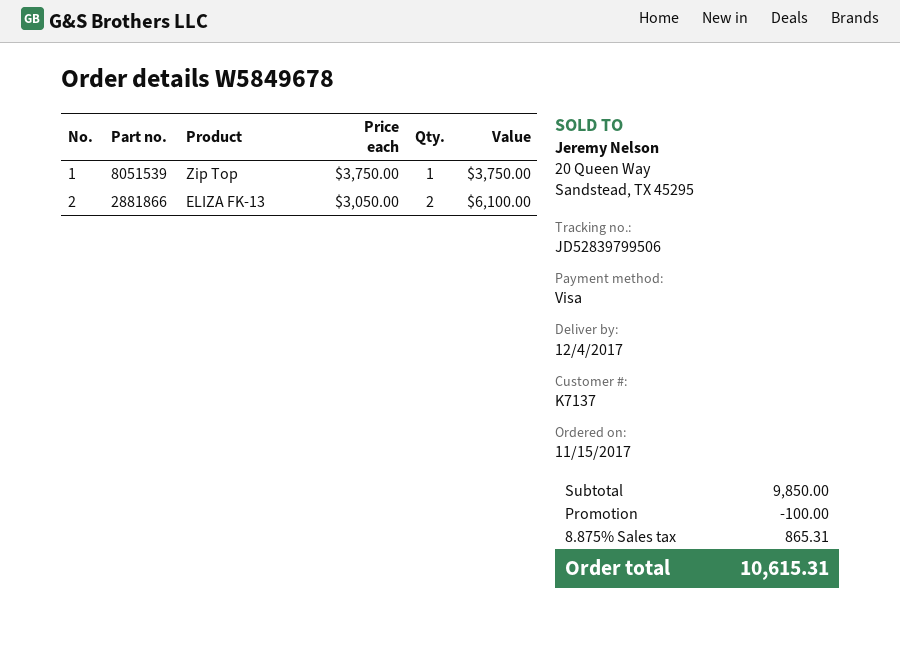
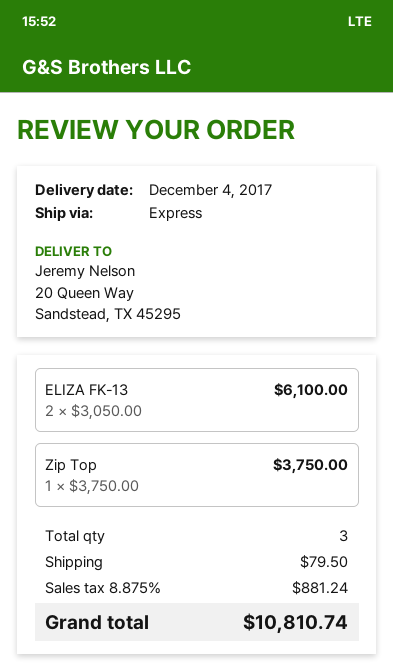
discount: 100.00 -> none
shipping: none -> 79.50
tax: 8.875% = 865.31 -> 8.875% = 881.24
total: 10615.31 -> 10810.74

